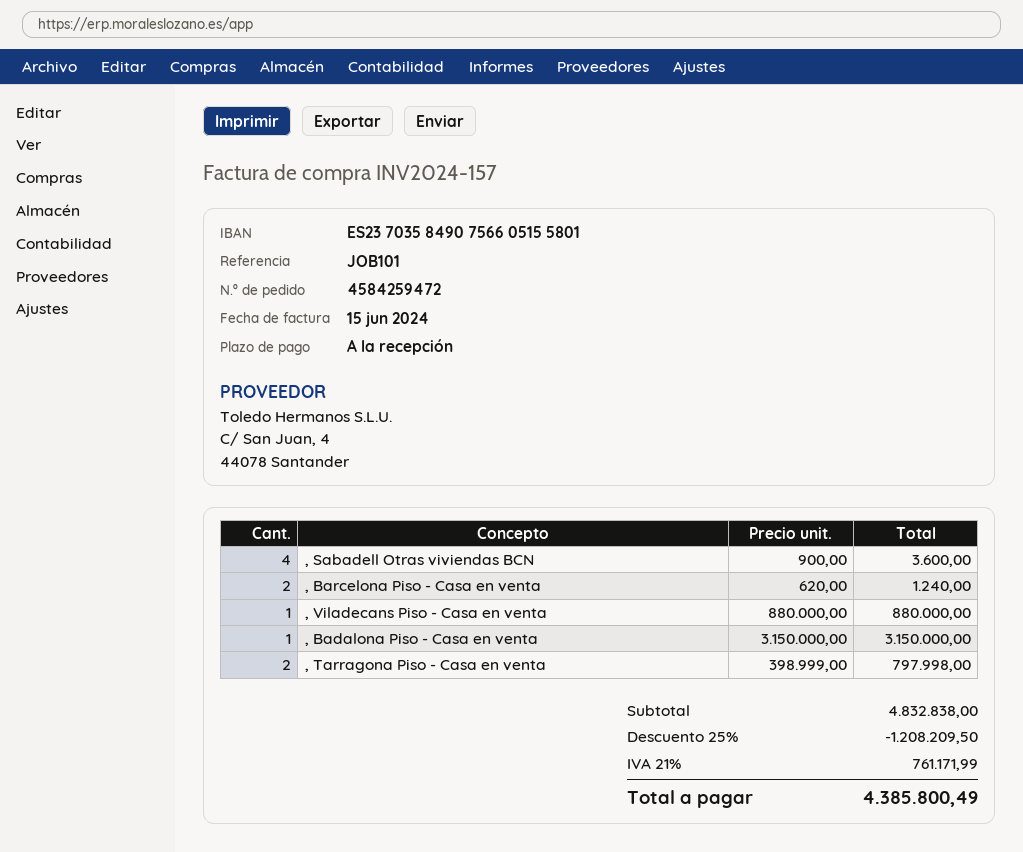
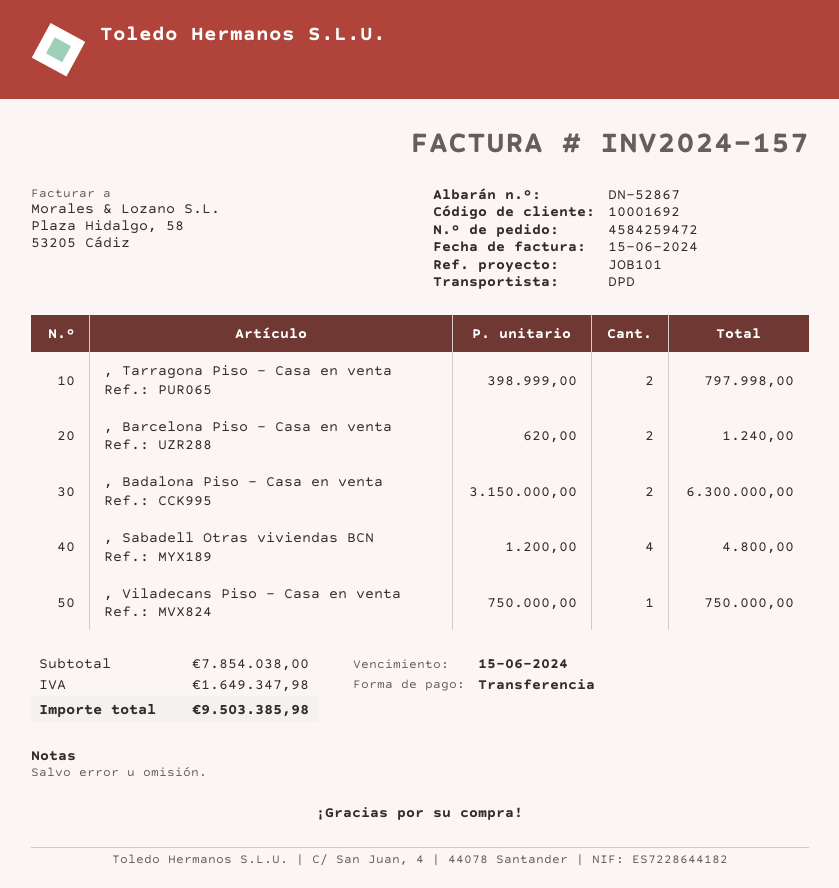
, Sabadell Otras viviendas BCN: 4 x 900.00 = 3600.00 -> 4 x 1200.00 = 4800.00
, Viladecans Piso - Casa en venta: 1 x 880000.00 = 880000.00 -> 1 x 750000.00 = 750000.00
, Badalona Piso - Casa en venta: 1 x 3150000.00 = 3150000.00 -> 2 x 3150000.00 = 6300000.00
subtotal: 4832838.00 -> 7854038.00
discount: 25% = 1208209.50 -> none
tax: 761171.99 -> 1649347.98
total: 4385800.49 -> 9503385.98

